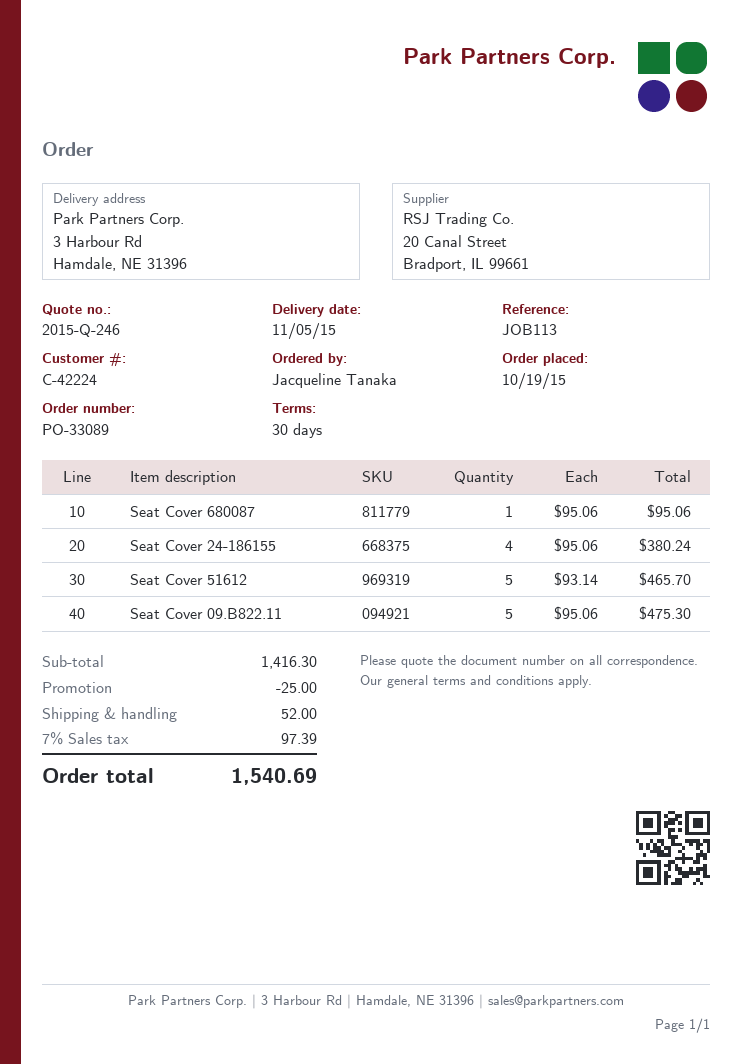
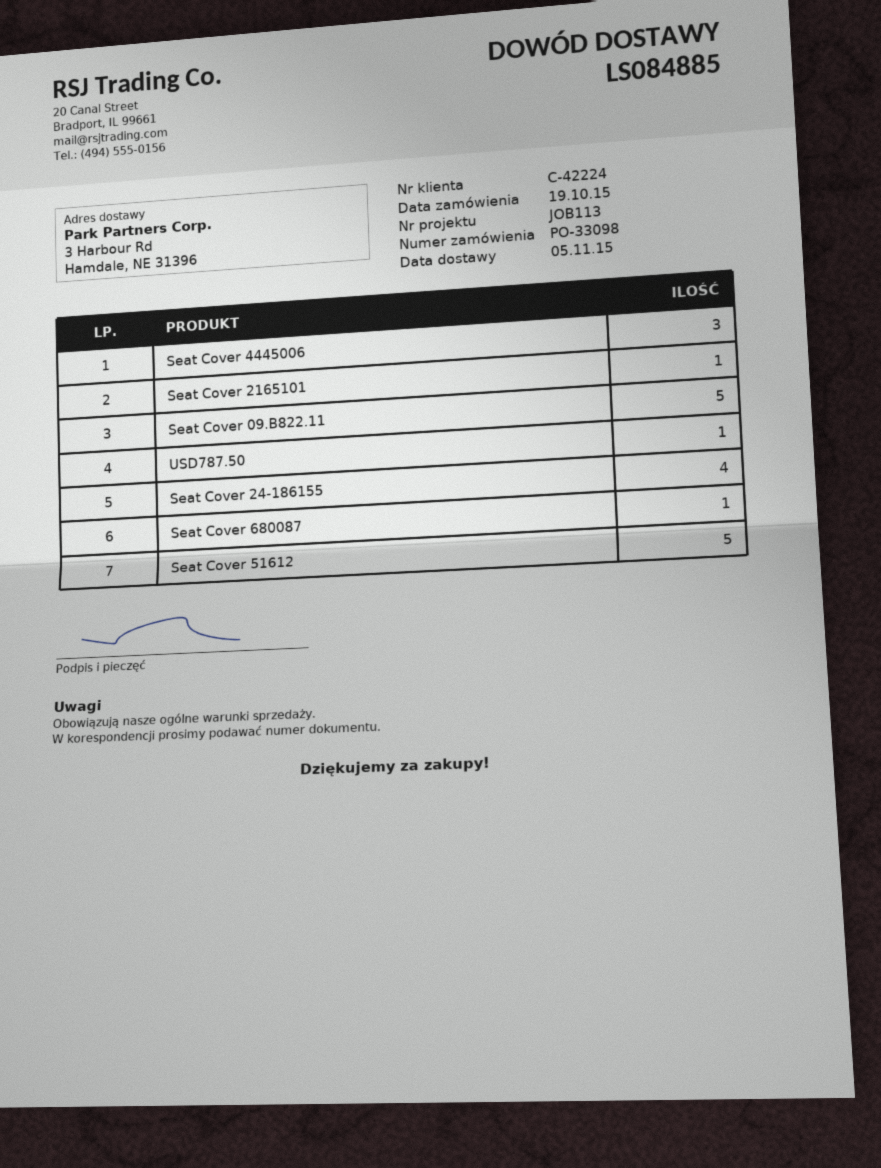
order number: PO-33089 -> PO-33098
Seat Cover 4445006: none -> 3
Seat Cover 2165101: none -> 1
USD787.50: none -> 1

